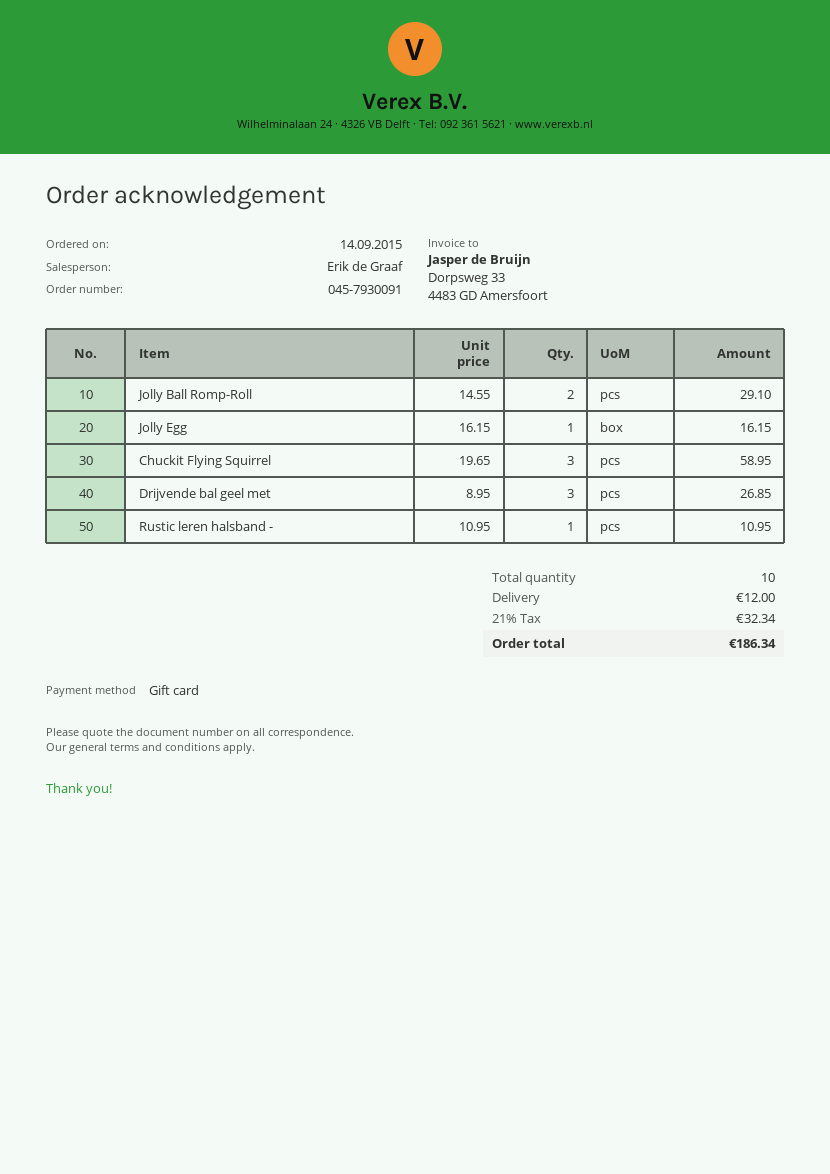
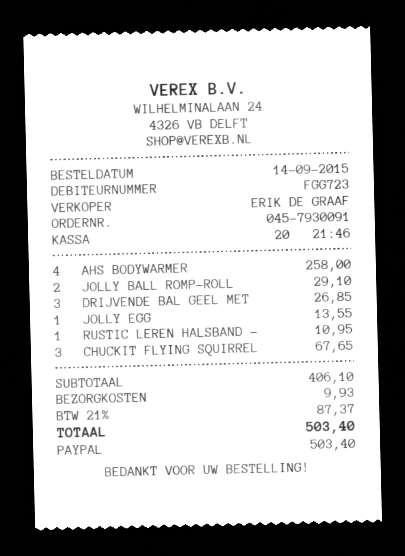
payment method: gift card -> PayPal
Jolly Egg: 1 for 16.15 -> 1 for 13.55
Chuckit Flying Squirrel: 3 for 58.95 -> 3 for 67.65
AHS BODYWARMER: none -> 4 for 258.00
shipping: 12.00 -> 9.93
tax: 21% = 32.34 -> 21% = 87.37
total: 186.34 -> 503.40

